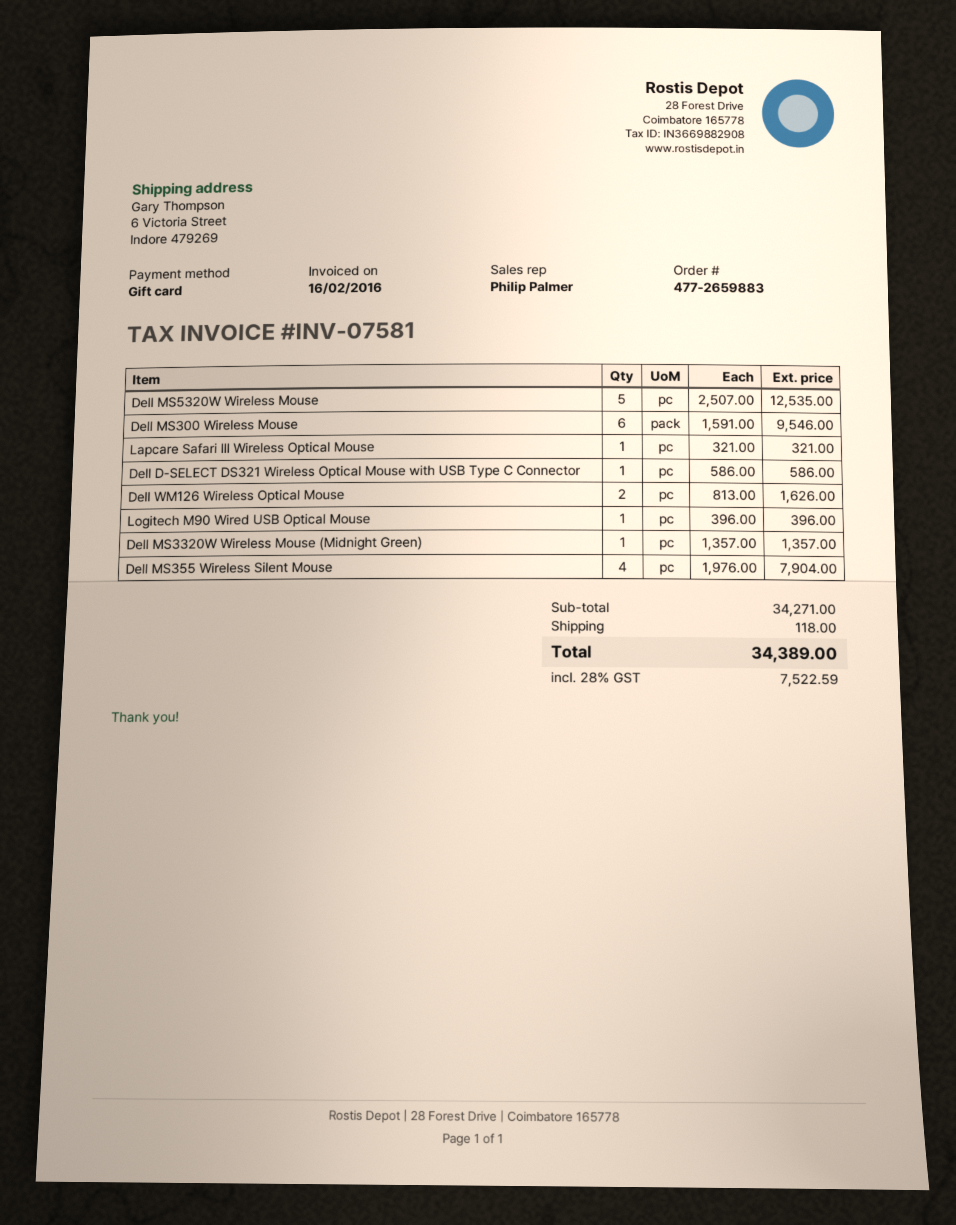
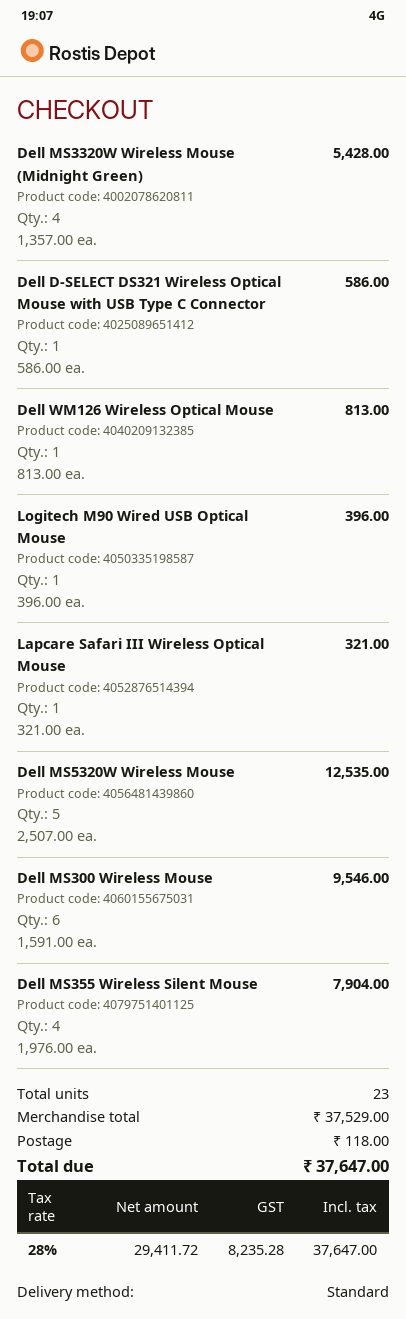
Dell WM126 Wireless Optical Mouse: 2 x 813.00 = 1626.00 -> 1 x 813.00 = 813.00
Dell MS3320W Wireless Mouse (Midnight Green): 1 x 1357.00 = 1357.00 -> 4 x 1357.00 = 5428.00
subtotal: 34271.00 -> 37529.00
tax: 28% = 7522.59 -> 28% = 8235.28
total: 34389.00 -> 37647.00

